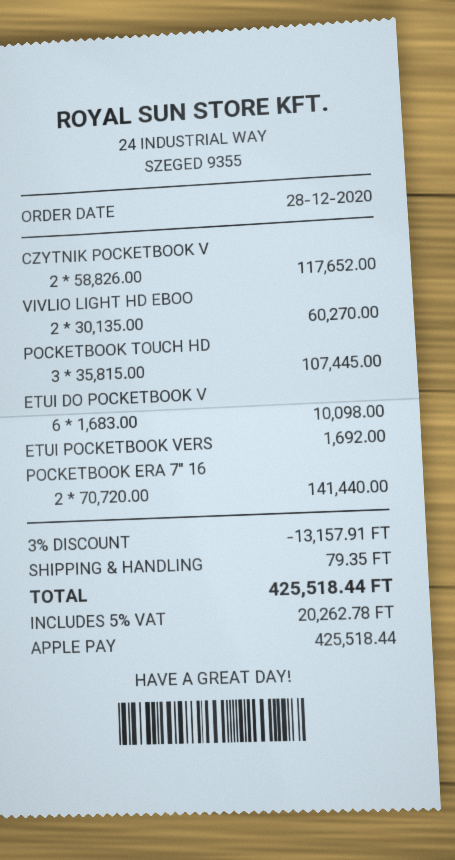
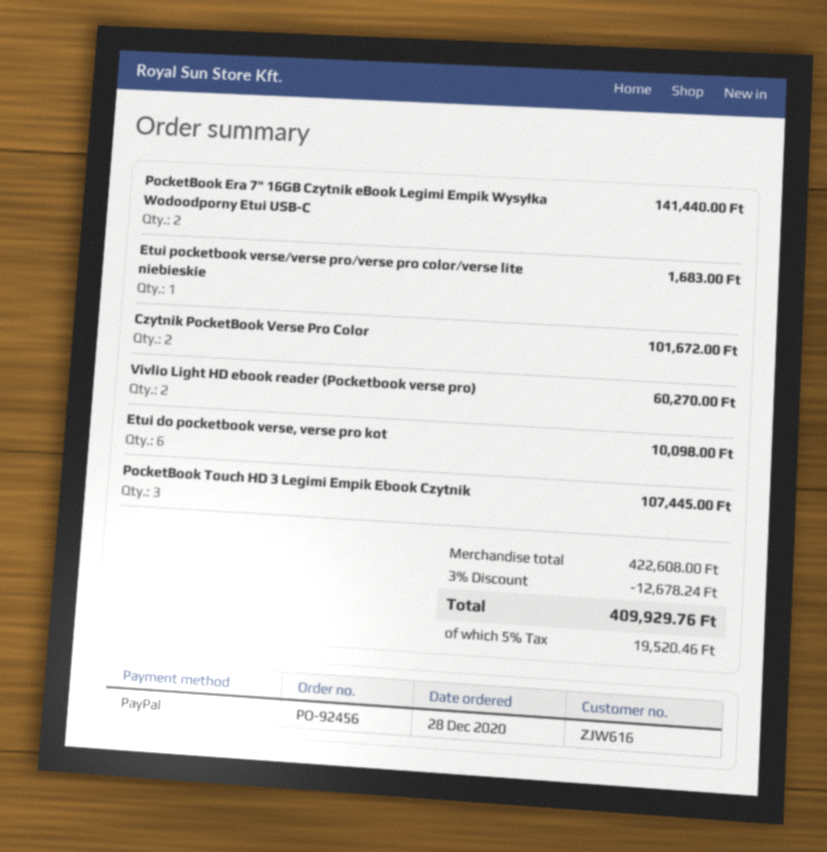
payment method: Apple Pay -> PayPal
CZYTNIK POCKETBOOK V: 2 for 117652.00 -> 2 for 101672.00
ETUI POCKETBOOK VERS: 1 for 1692.00 -> 1 for 1683.00
discount: 3% = 13157.91 -> 3% = 12678.24
shipping: 79.35 -> none
tax: 5% = 20262.78 -> 5% = 19520.46
total: 425518.44 -> 409929.76

